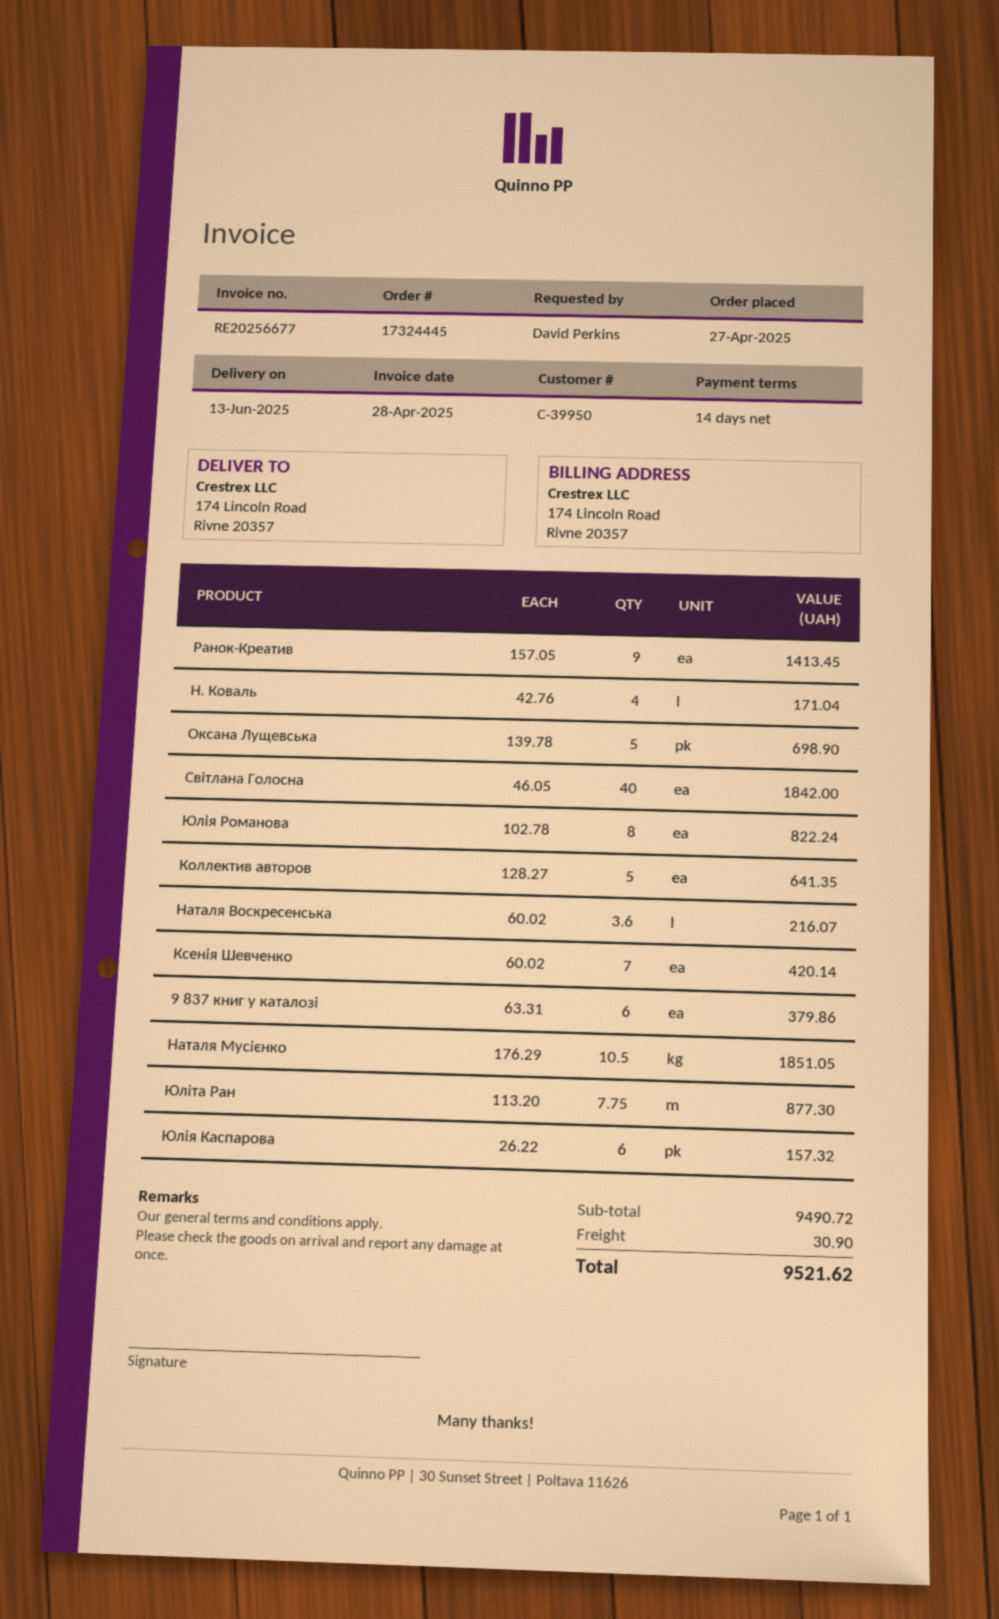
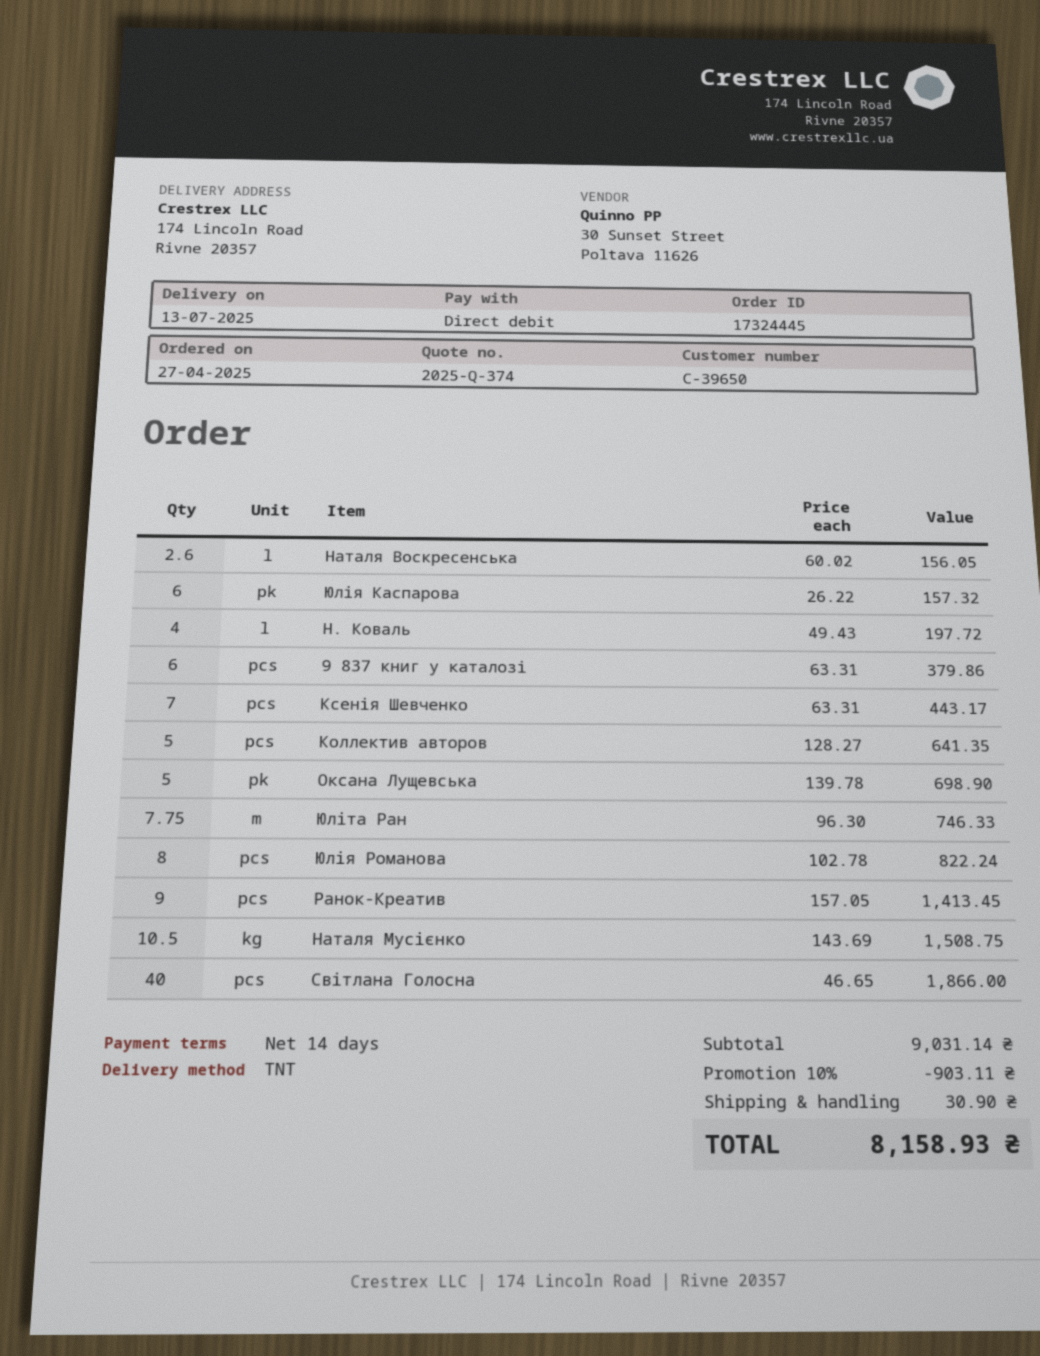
delivery date: 2025-06-13 -> 2025-07-13
customer number: C-39950 -> C-39650
Н. Коваль: 4 x 42.76 = 171.04 -> 4 x 49.43 = 197.72
Світлана Голосна: 40 x 46.05 = 1842.00 -> 40 x 46.65 = 1866.00
Наталя Воскресенська: 3.6 x 60.02 = 216.07 -> 2.6 x 60.02 = 156.05
Ксенія Шевченко: 7 x 60.02 = 420.14 -> 7 x 63.31 = 443.17
Наталя Мусієнко: 10.5 x 176.29 = 1851.05 -> 10.5 x 143.69 = 1508.75
Юліта Ран: 7.75 x 113.20 = 877.30 -> 7.75 x 96.30 = 746.33
subtotal: 9490.72 -> 9031.14
discount: none -> 10% = 903.11
total: 9521.62 -> 8158.93

